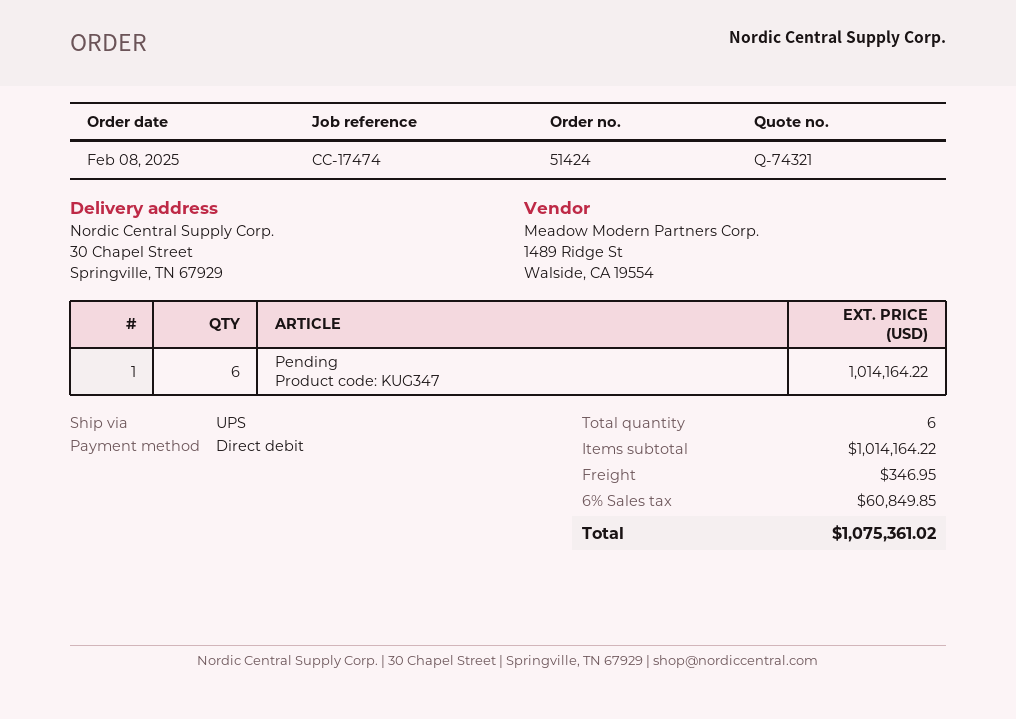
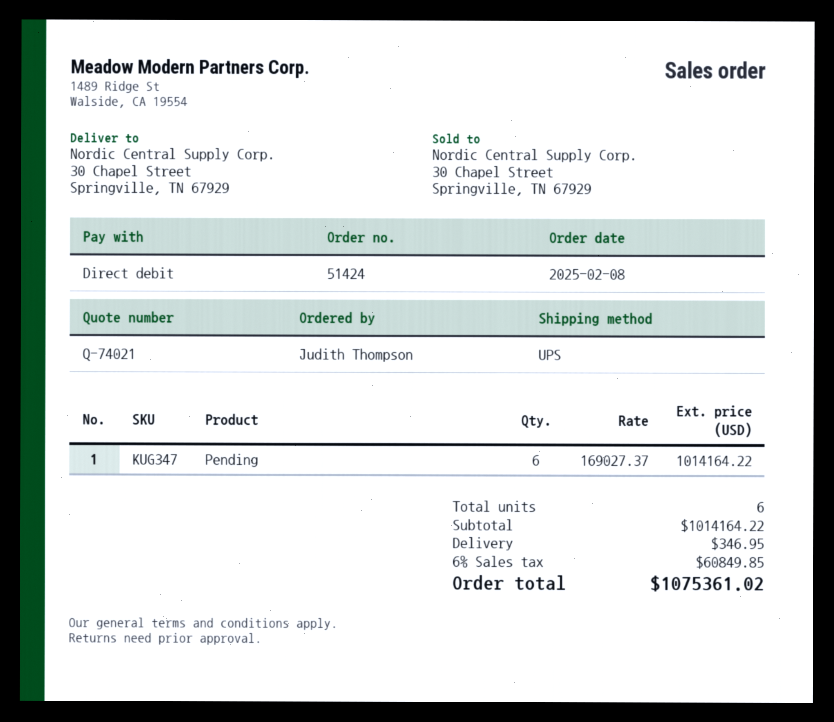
quote number: Q-74321 -> Q-74021

